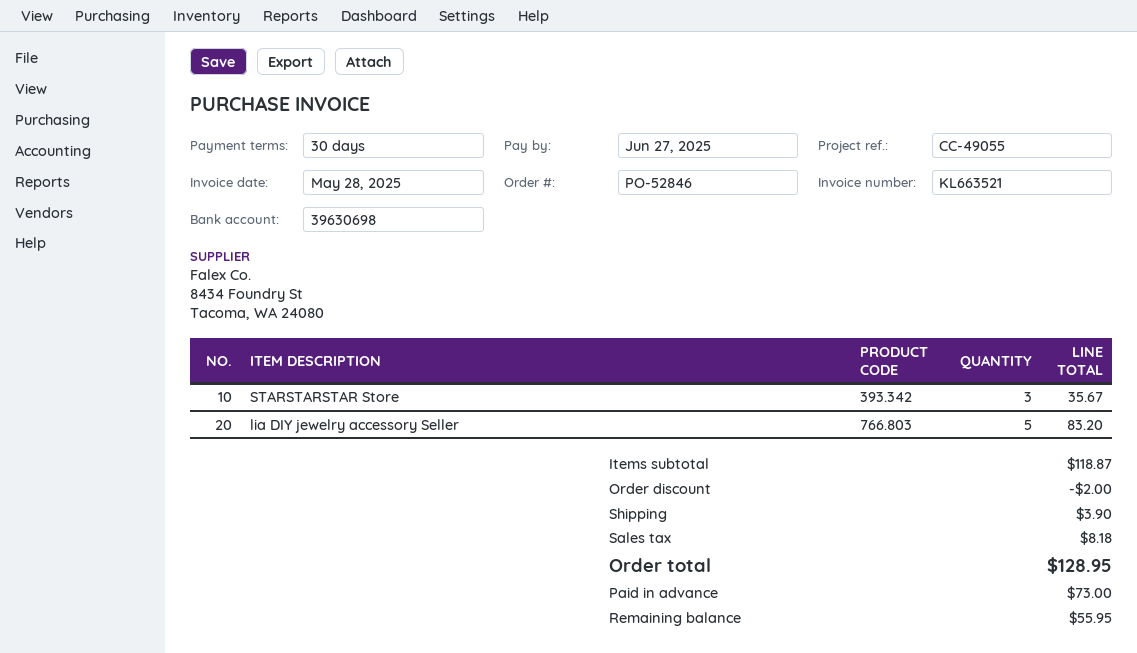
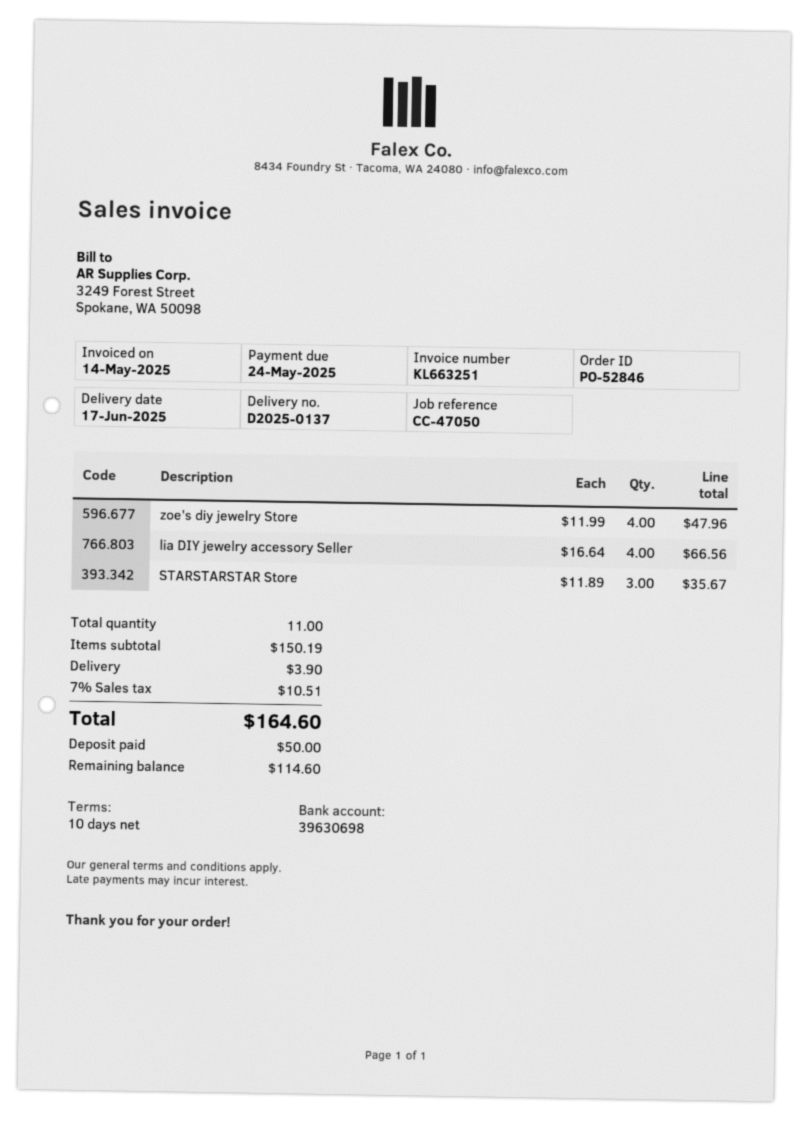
invoice number: KL663521 -> KL663251
invoice date: 2025-05-28 -> 2025-05-14
payment terms: 30 days -> 10 days
due date: 2025-06-27 -> 2025-05-24
reference: CC-49055 -> CC-47050
lia DIY jewelry accessory Seller: 5 for 83.20 -> 4 for 66.56
zoe's diy jewelry Store: none -> 4 for 47.96
subtotal: 118.87 -> 150.19
discount: 2.00 -> none
tax: 8.18 -> 10.51
total: 128.95 -> 164.60
deposit: 73.00 -> 50.00
balance: 55.95 -> 114.60

